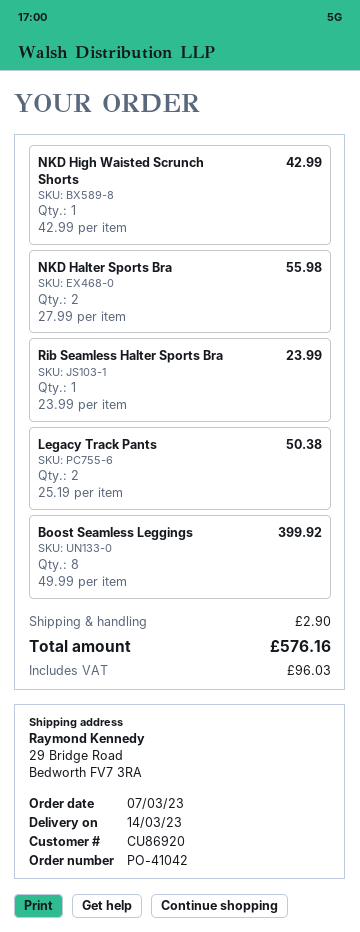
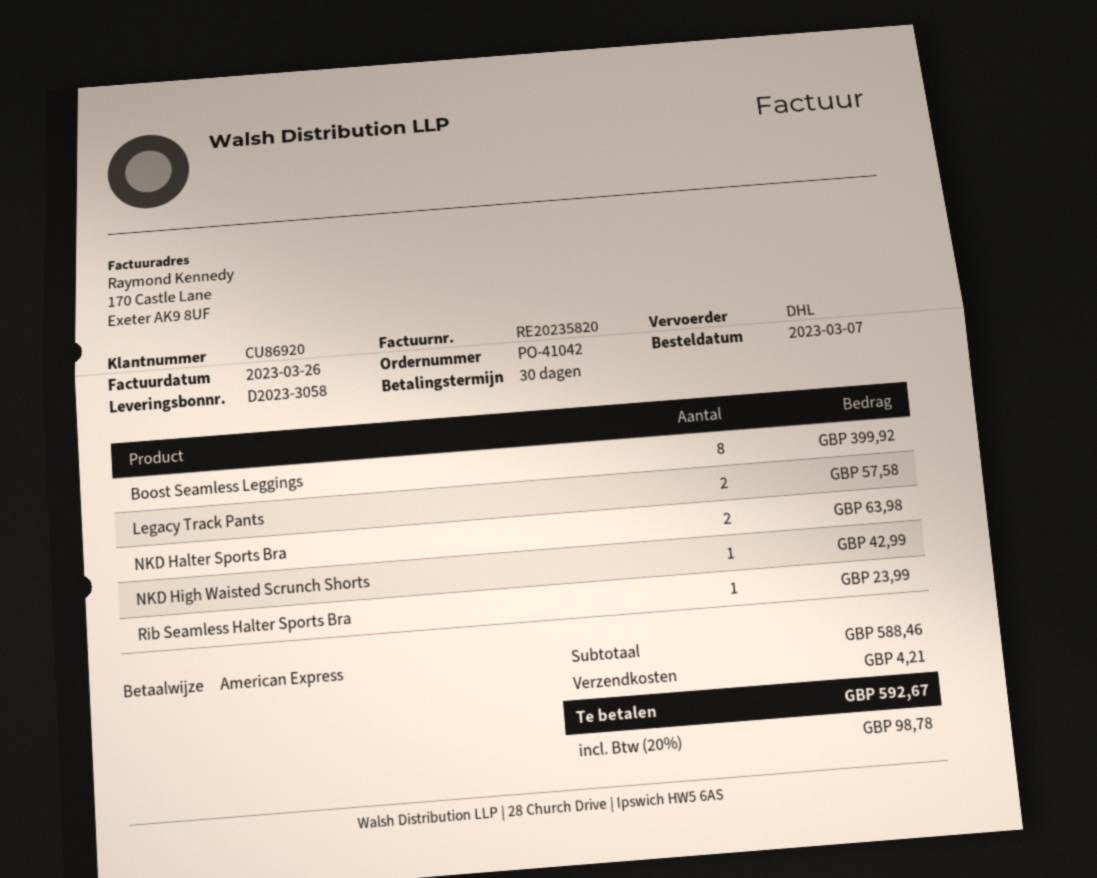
NKD Halter Sports Bra: 2 for 55.98 -> 2 for 63.98
Legacy Track Pants: 2 for 50.38 -> 2 for 57.58
shipping: 2.90 -> 4.21
tax: 96.03 -> 98.78
total: 576.16 -> 592.67

